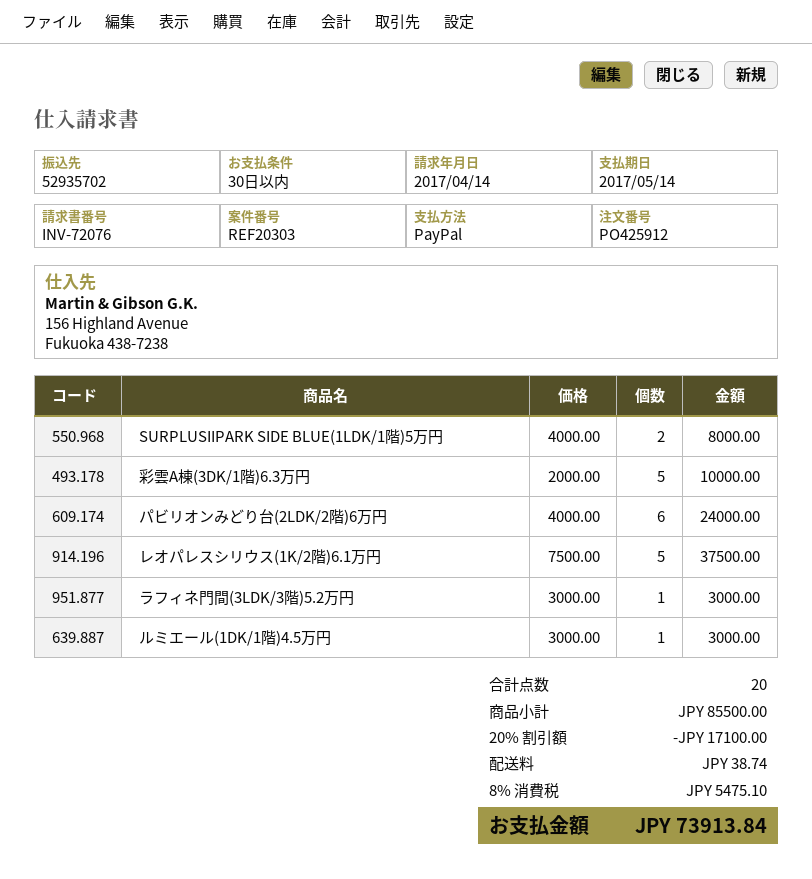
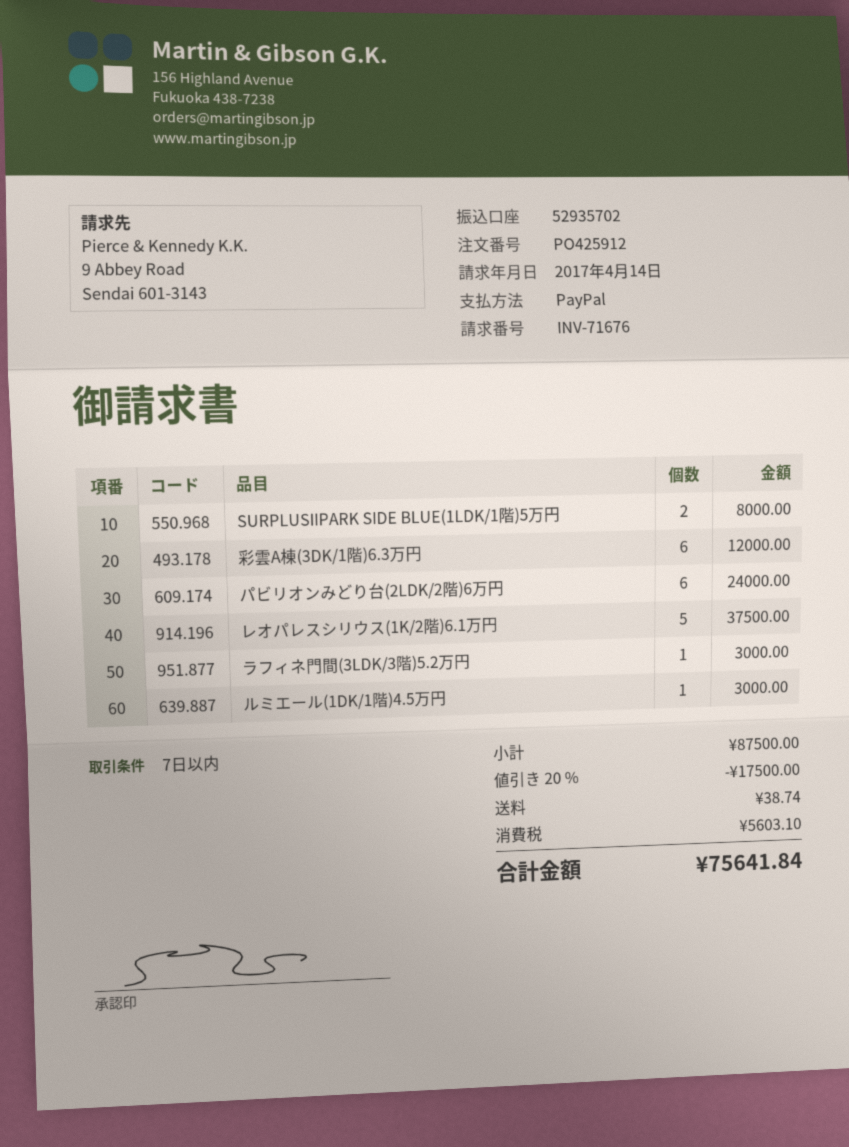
invoice number: INV-72076 -> INV-71676
payment terms: 30 days -> 7 days
彩雲A棟(3DK/1階)6.3万円: 5 for 10000.00 -> 6 for 12000.00
subtotal: 85500.00 -> 87500.00
discount: 20% = 17100.00 -> 20% = 17500.00
tax: 5475.10 -> 5603.10
total: 73913.84 -> 75641.84

